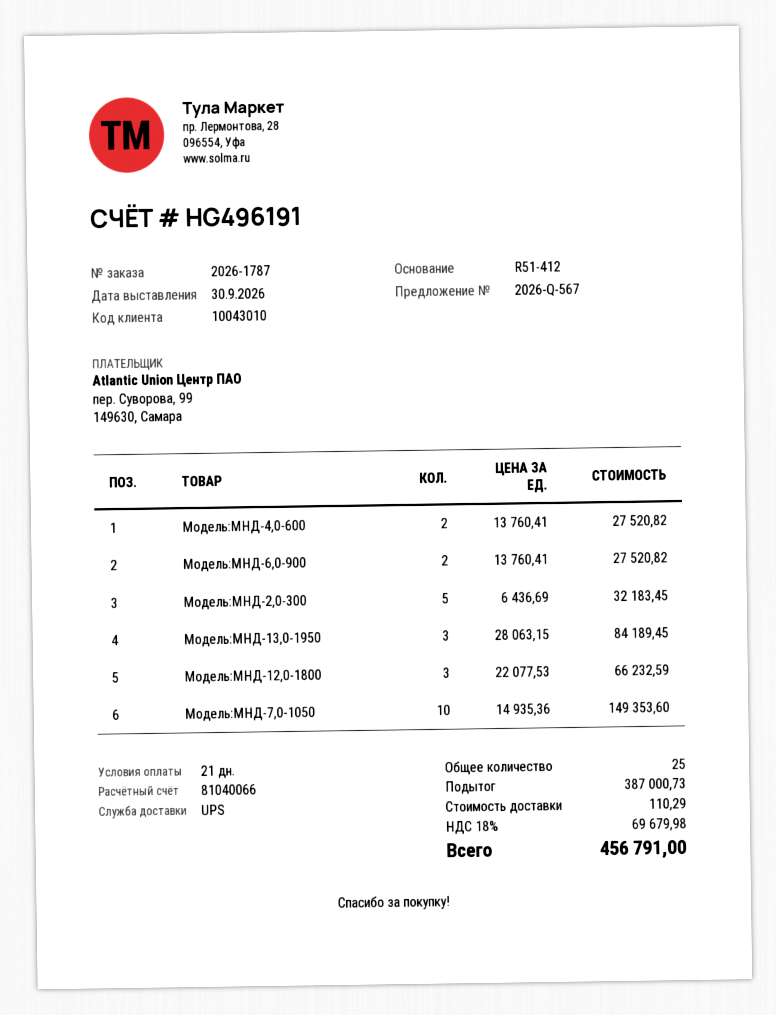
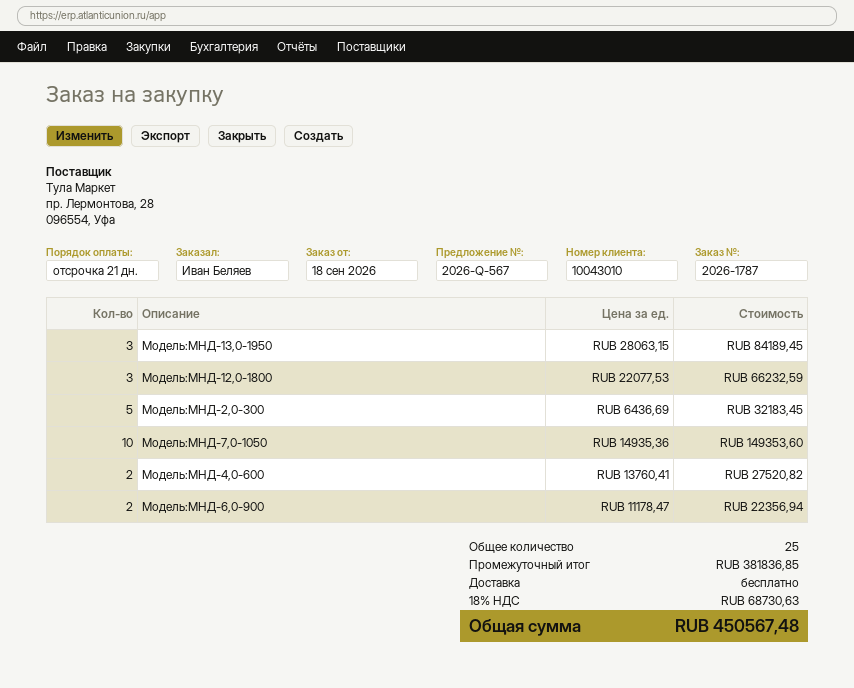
Модель:МНД-6,0-900: 2 x 13760.41 = 27520.82 -> 2 x 11178.47 = 22356.94
subtotal: 387000.73 -> 381836.85
shipping: 110.29 -> 0.00
tax: 18% = 69679.98 -> 18% = 68730.63
total: 456791.00 -> 450567.48

